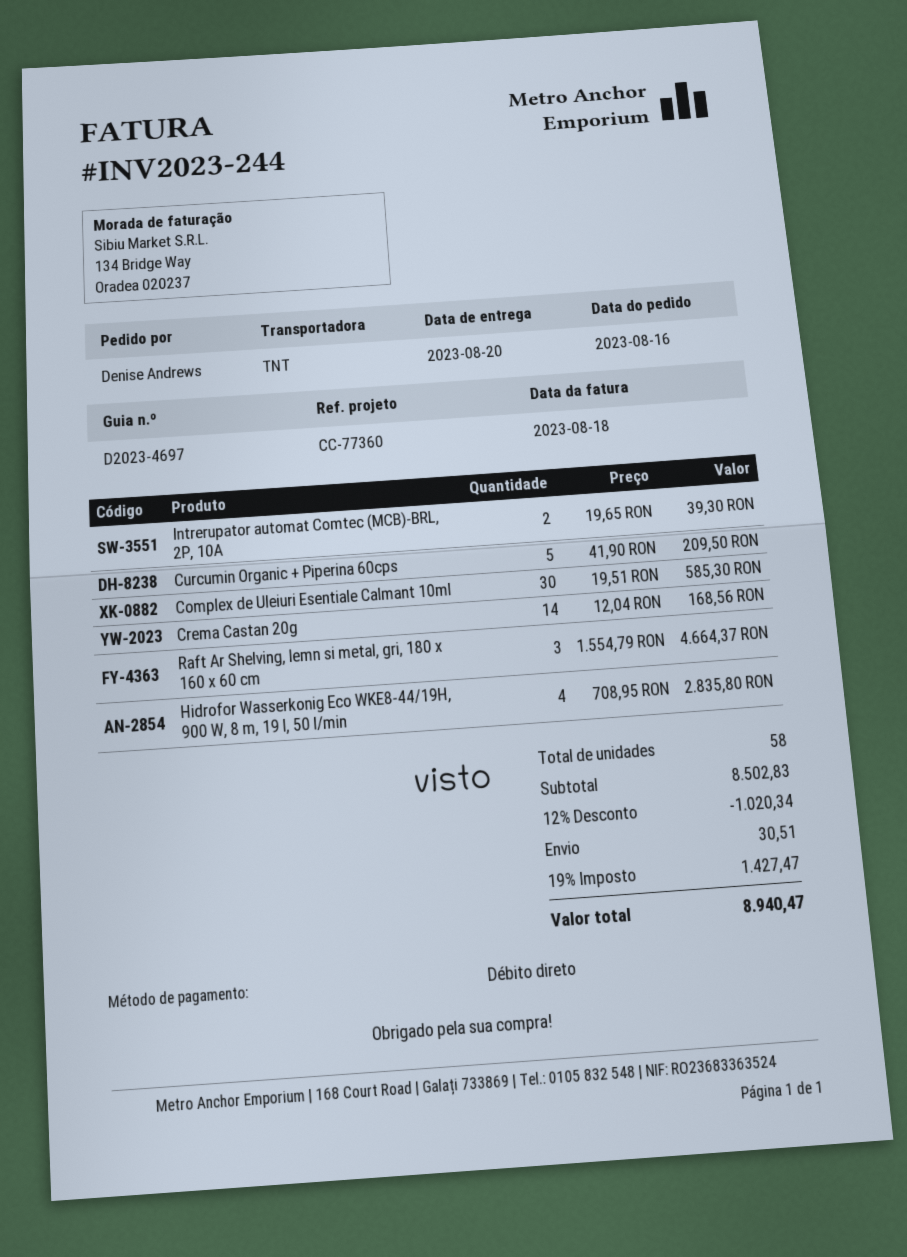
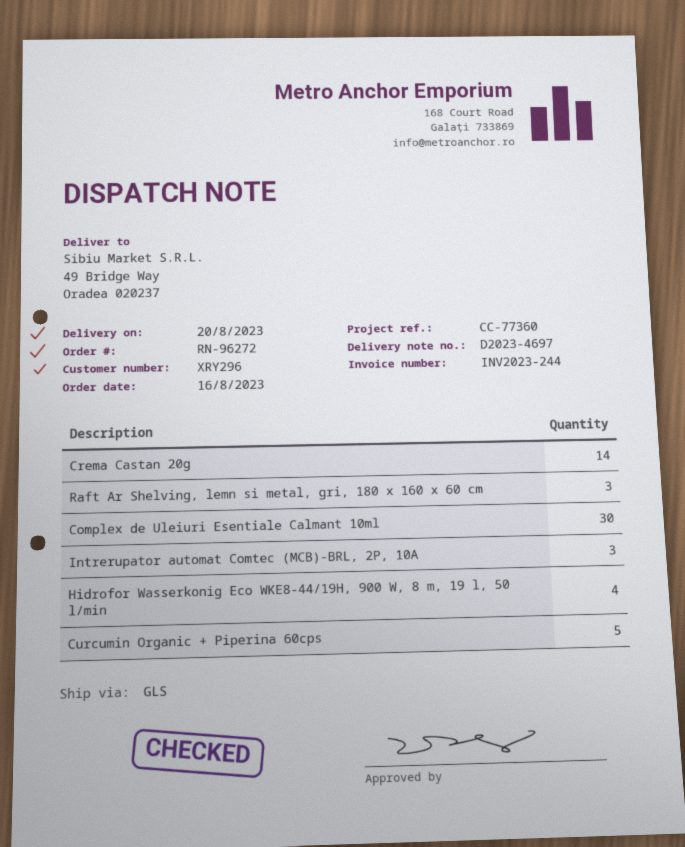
shipping method: TNT -> GLS
Intrerupator automat Comtec (MCB)-BRL, 2P, 10A: 2 -> 3

